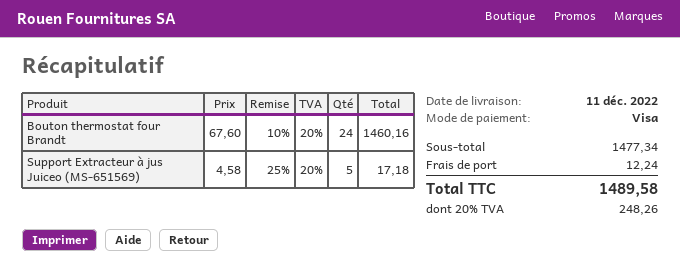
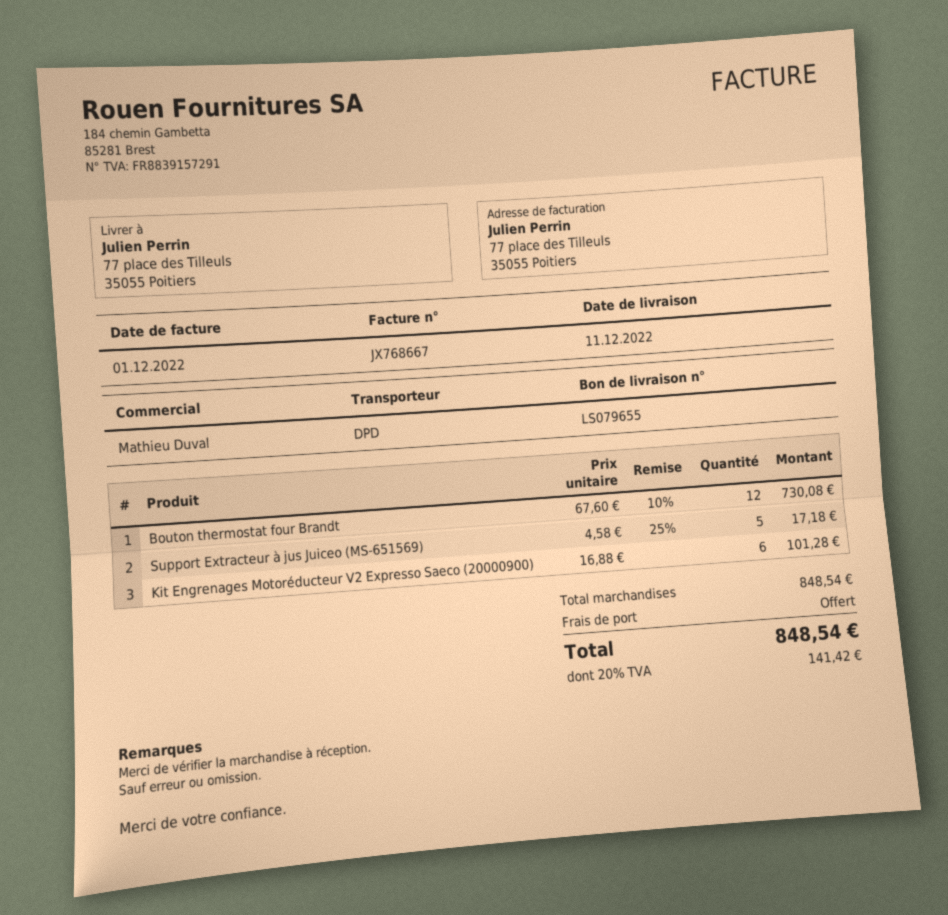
Bouton thermostat four Brandt: 24 x 67.60 - 10% = 1460.16 -> 12 x 67.60 - 10% = 730.08
Kit Engrenages Motoréducteur V2 Expresso Saeco (20000900): none -> 6 x 16.88 = 101.28
subtotal: 1477.34 -> 848.54
shipping: 12.24 -> 0.00
tax: 20% = 248.26 -> 20% = 141.42
total: 1489.58 -> 848.54

